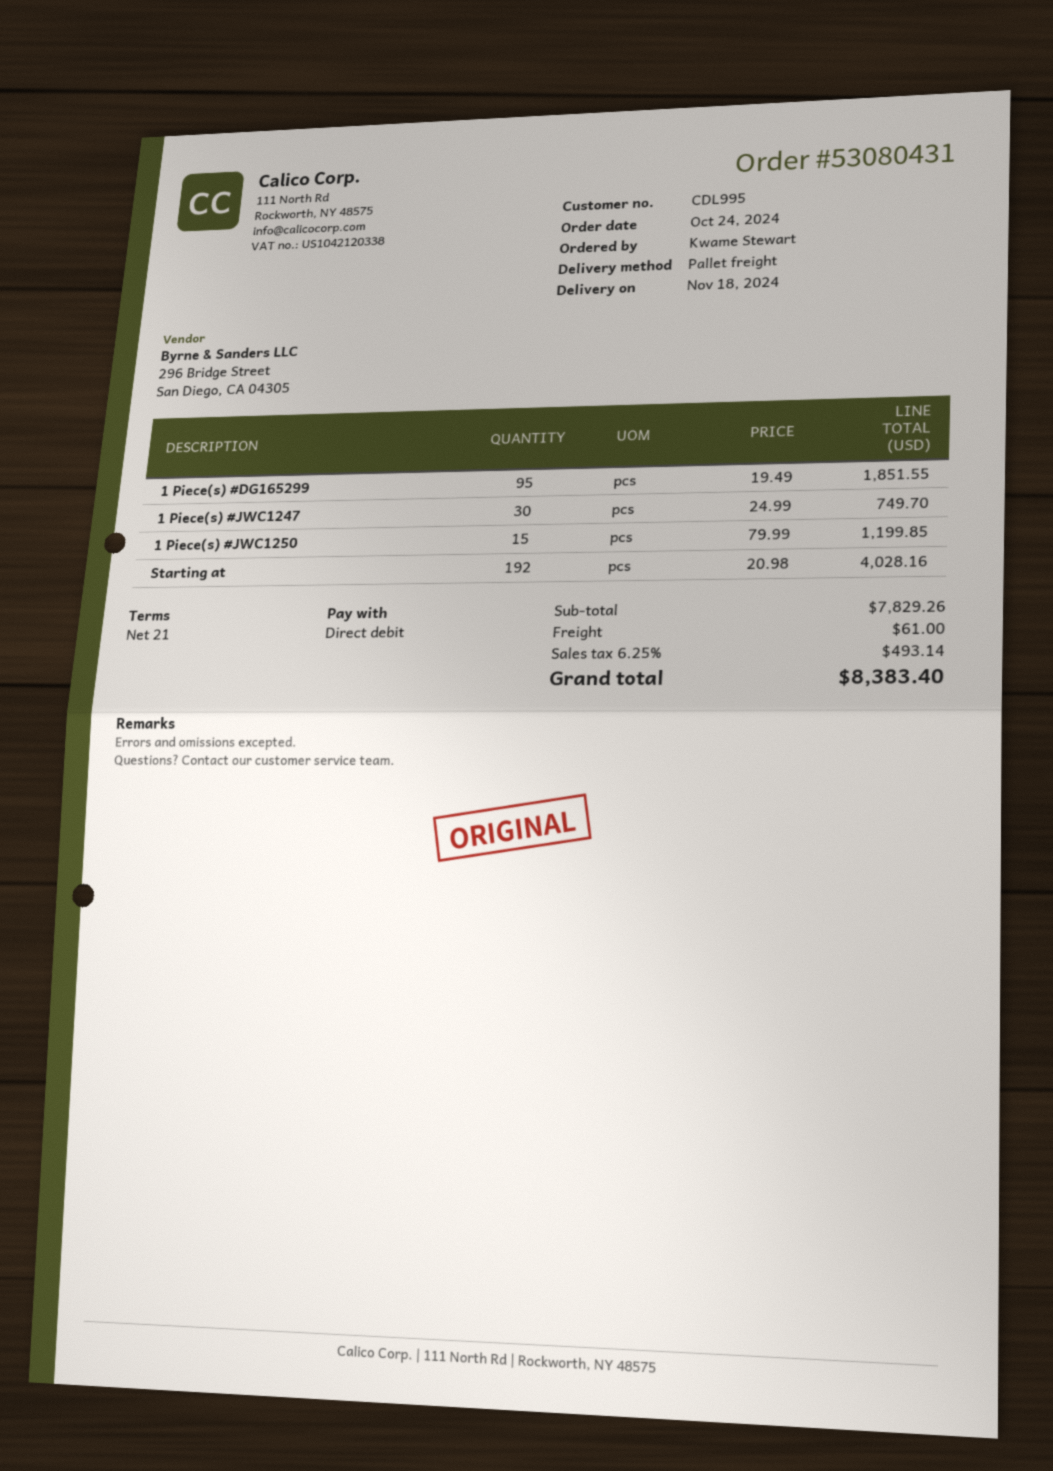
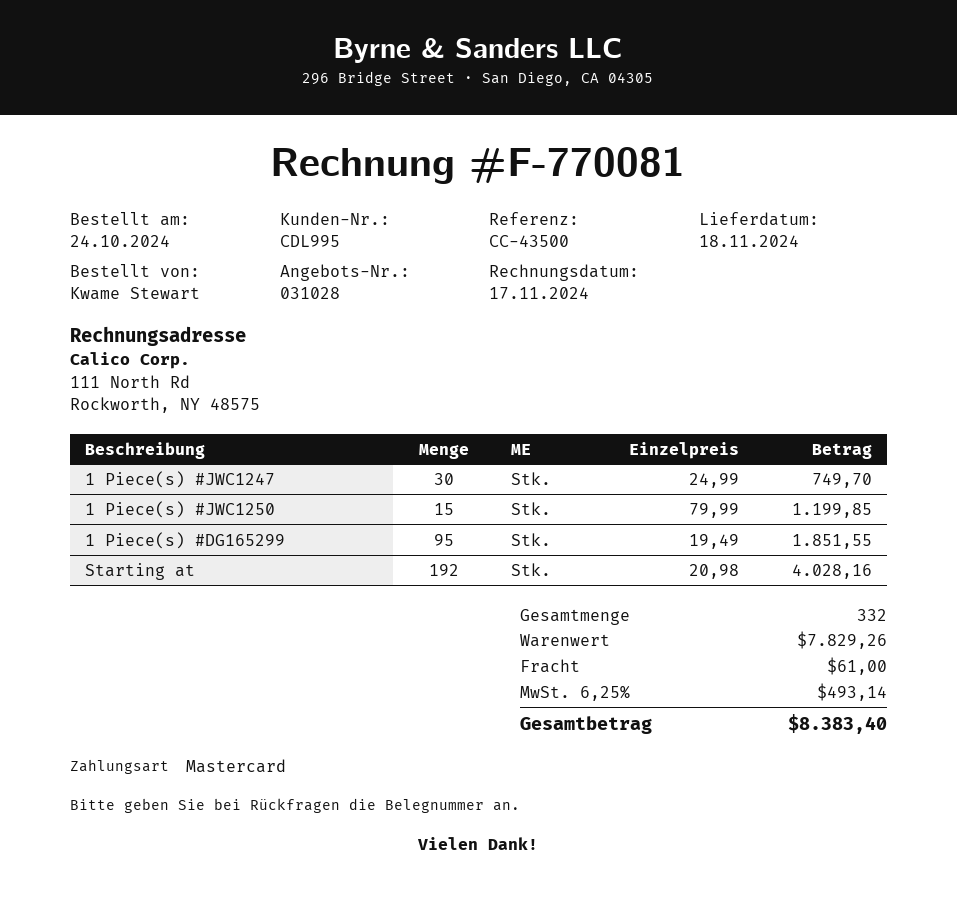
payment method: direct debit -> Mastercard

